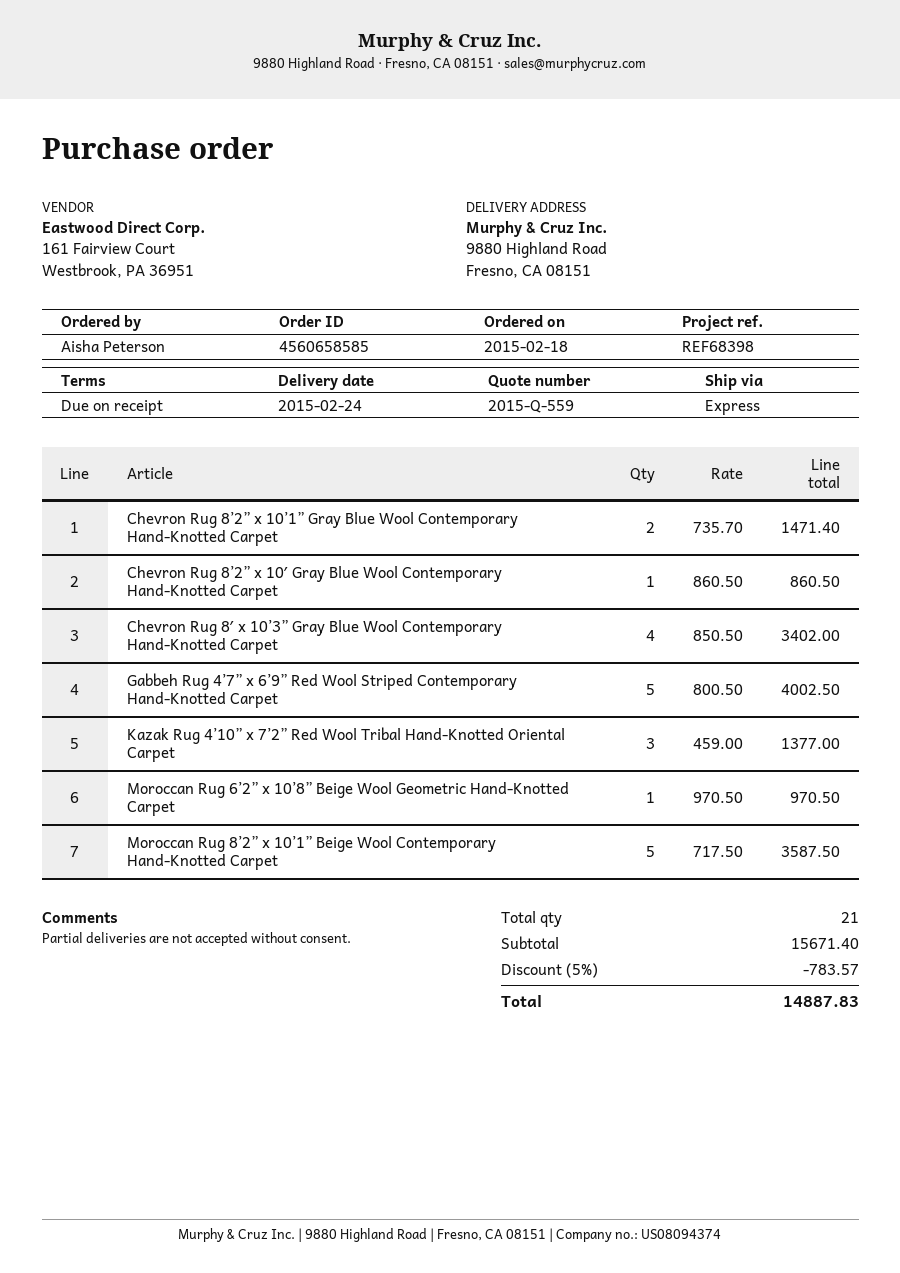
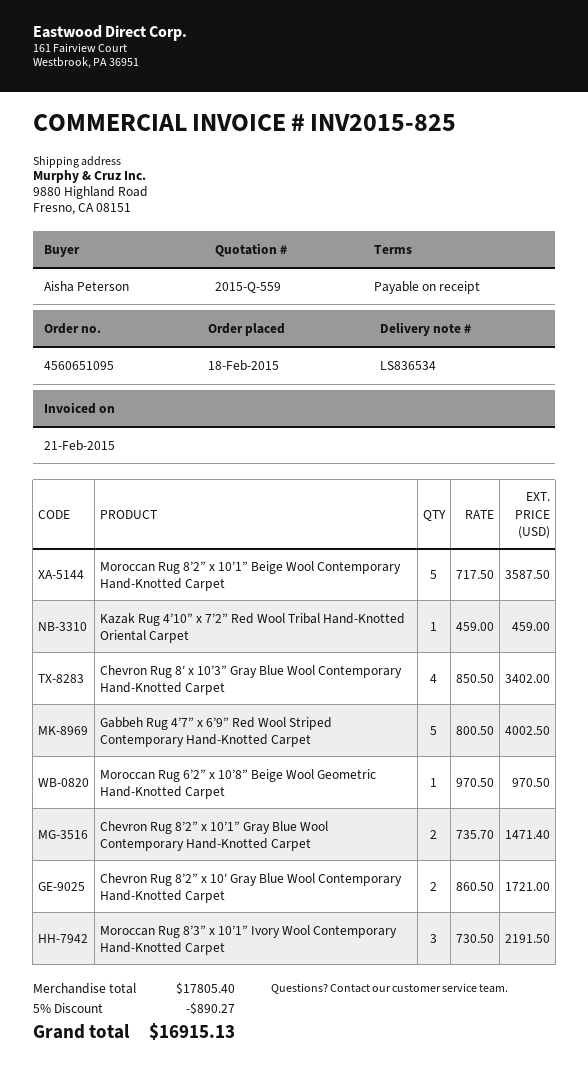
order number: 4560658585 -> 4560651095
Chevron Rug 8’2” x 10′ Gray Blue Wool Contemporary Hand-Knotted Carpet: 1 x 860.50 = 860.50 -> 2 x 860.50 = 1721.00
Kazak Rug 4’10” x 7’2” Red Wool Tribal Hand-Knotted Oriental Carpet: 3 x 459.00 = 1377.00 -> 1 x 459.00 = 459.00
Moroccan Rug 8’3” x 10’1” Ivory Wool Contemporary Hand-Knotted Carpet: none -> 3 x 730.50 = 2191.50
subtotal: 15671.40 -> 17805.40
discount: 5% = 783.57 -> 5% = 890.27
total: 14887.83 -> 16915.13

